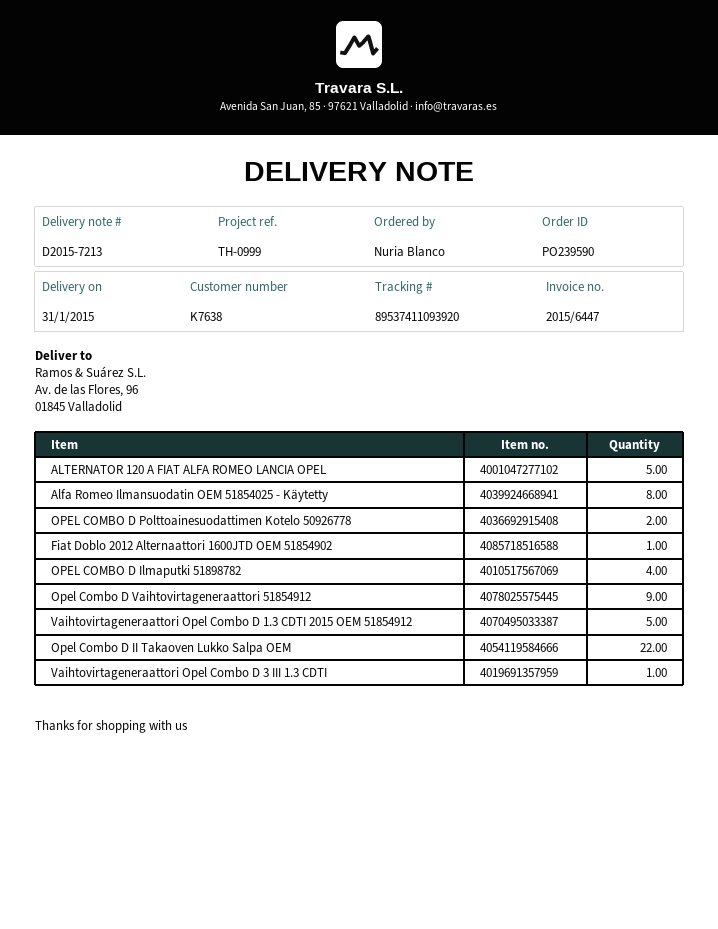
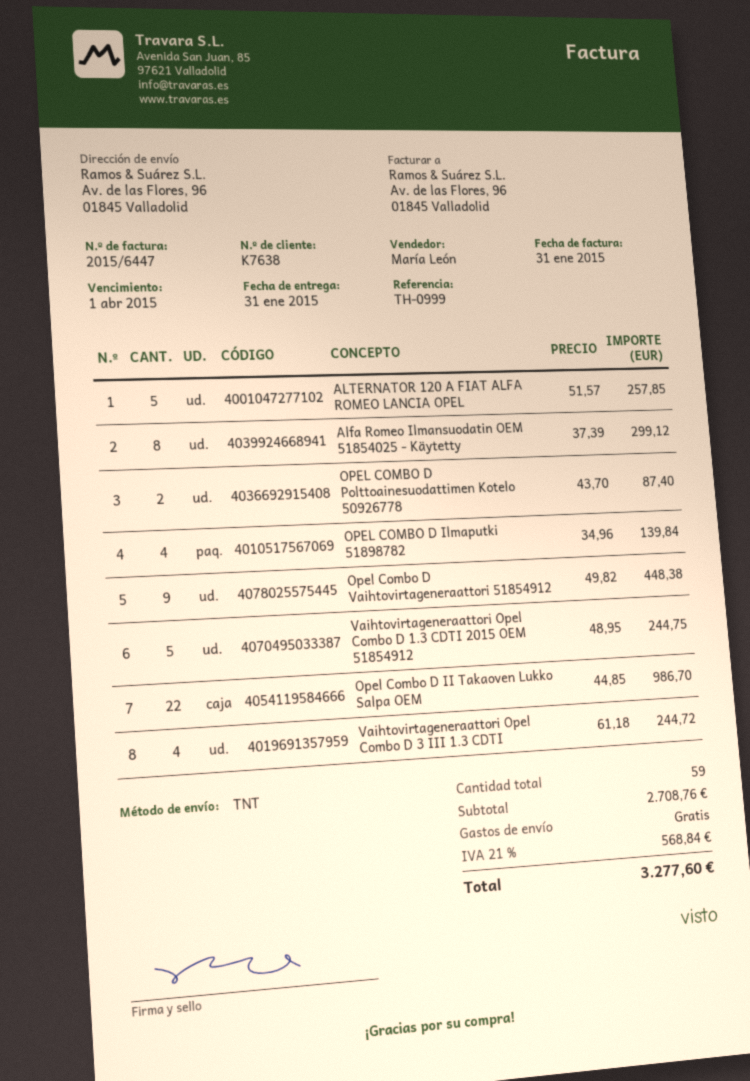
Fiat Doblo 2012 Alternaattori 1600JTD OEM 51854902: 1 -> none
Vaihtovirtageneraattori Opel Combo D 3 III 1.3 CDTI: 1 -> 4

